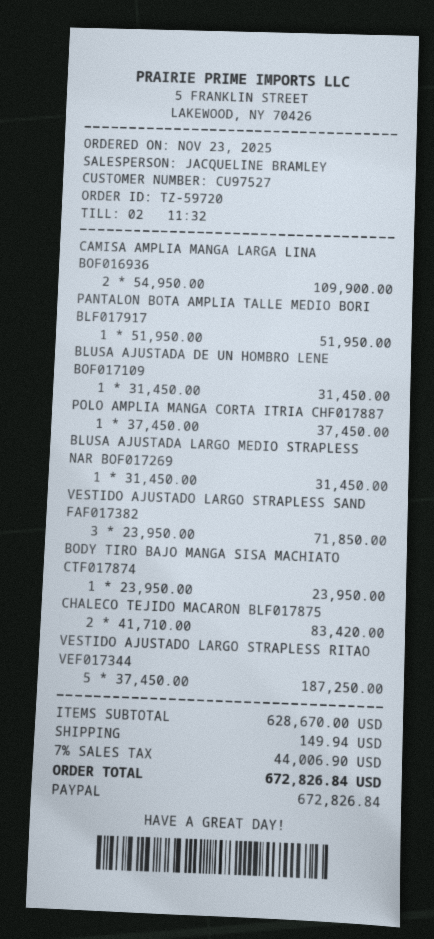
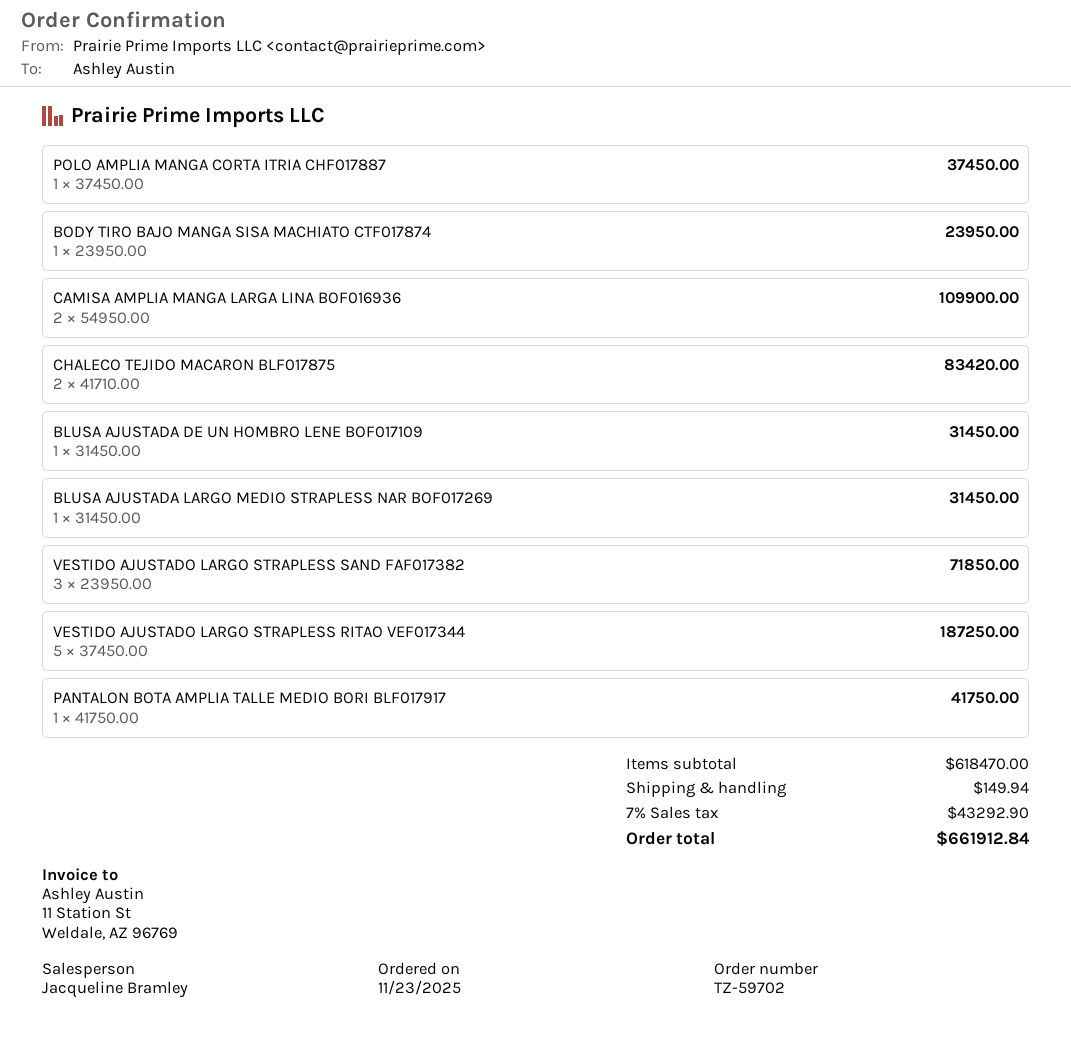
order number: TZ-59720 -> TZ-59702
PANTALON BOTA AMPLIA TALLE MEDIO BORI BLF017917: 1 x 51950.00 = 51950.00 -> 1 x 41750.00 = 41750.00
subtotal: 628670.00 -> 618470.00
tax: 7% = 44006.90 -> 7% = 43292.90
total: 672826.84 -> 661912.84

